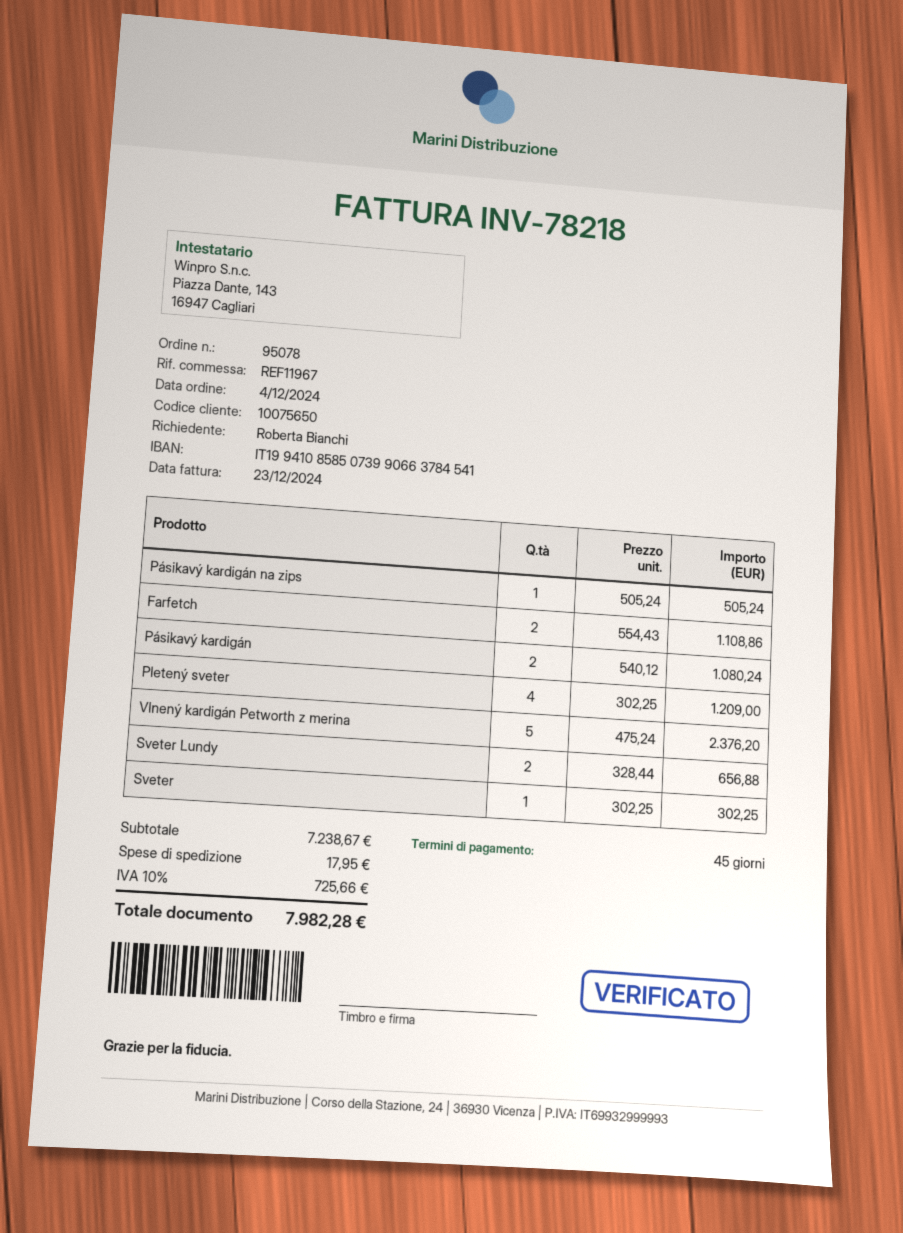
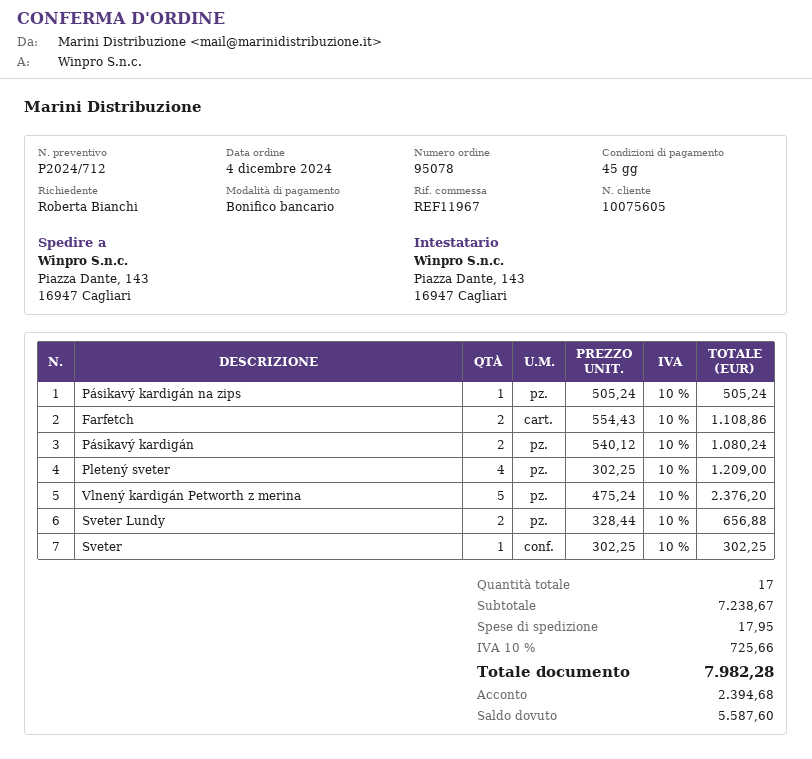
customer number: 10075650 -> 10075605

